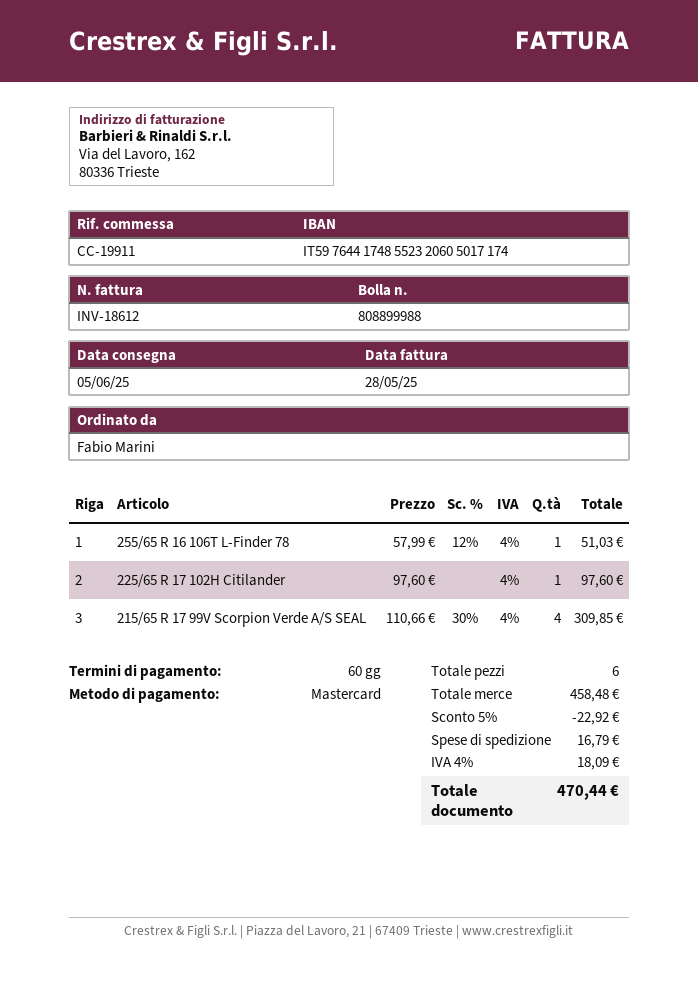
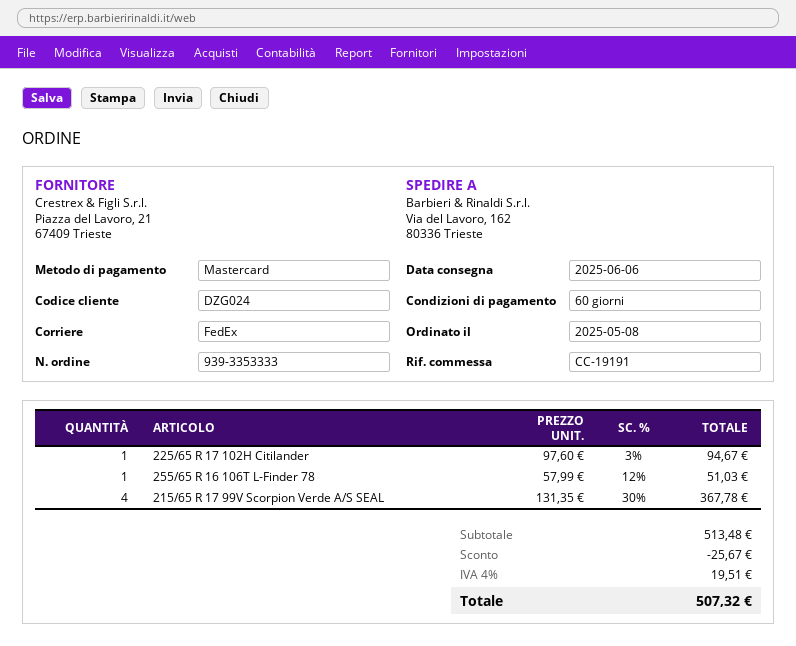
delivery date: 2025-06-05 -> 2025-06-06
reference: CC-19911 -> CC-19191
225/65 R 17 102H Citilander: 1 x 97.60 = 97.60 -> 1 x 97.60 - 3% = 94.67
215/65 R 17 99V Scorpion Verde A/S SEAL: 4 x 110.66 - 30% = 309.85 -> 4 x 131.35 - 30% = 367.78
subtotal: 458.48 -> 513.48
discount: 22.92 -> 25.67
shipping: 16.79 -> none
tax: 4% = 18.09 -> 4% = 19.51
total: 470.44 -> 507.32

